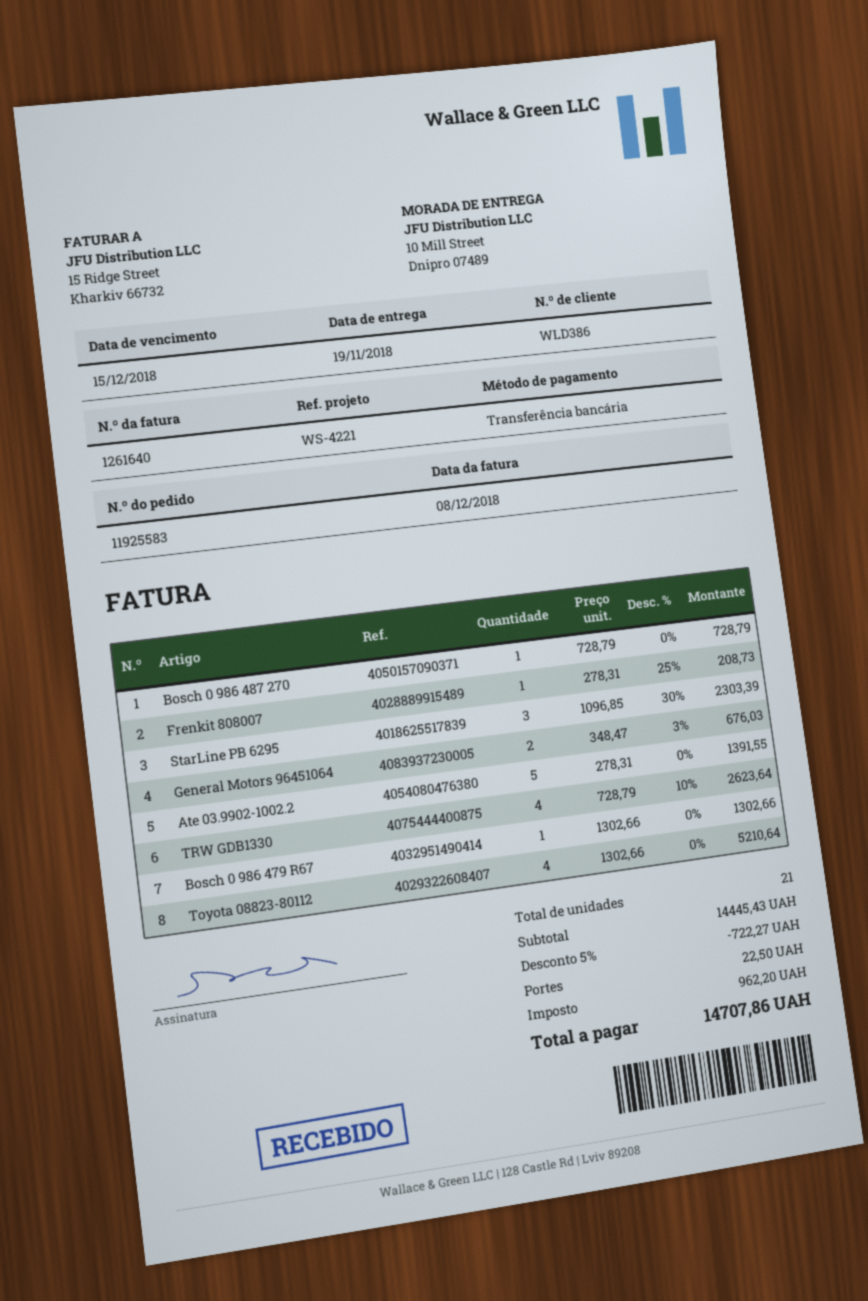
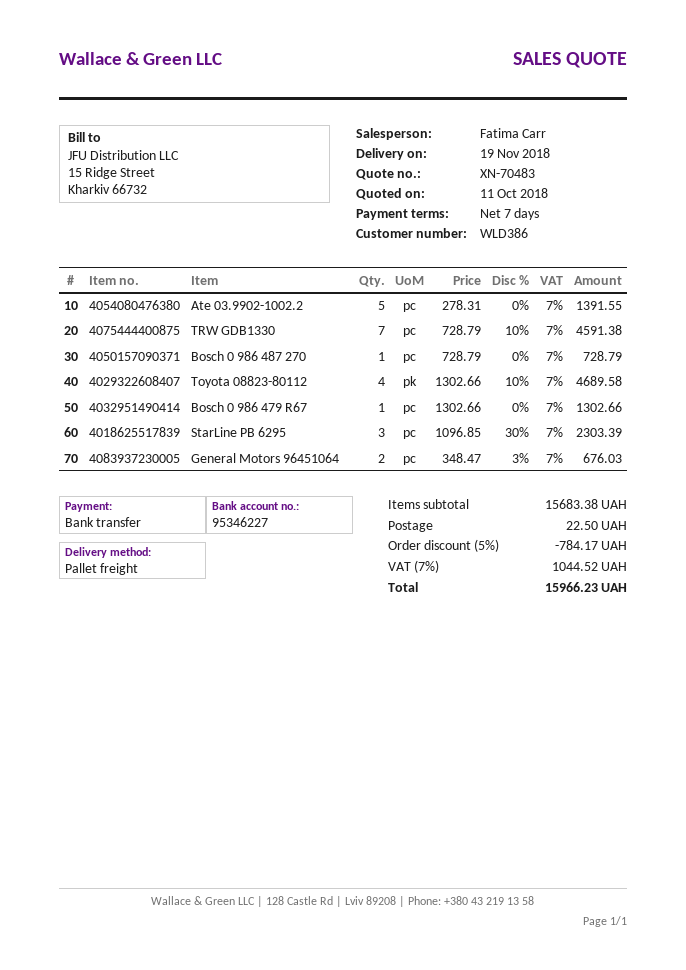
Frenkit 808007: 1 x 278.31 - 25% = 208.73 -> none
TRW GDB1330: 4 x 728.79 - 10% = 2623.64 -> 7 x 728.79 - 10% = 4591.38
Toyota 08823-80112: 4 x 1302.66 = 5210.64 -> 4 x 1302.66 - 10% = 4689.58
subtotal: 14445.43 -> 15683.38
discount: 5% = 722.27 -> 5% = 784.17
tax: 962.20 -> 1044.52
total: 14707.86 -> 15966.23

